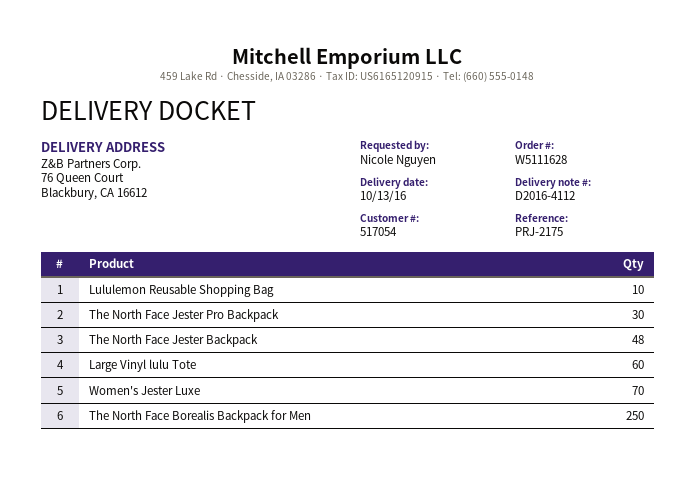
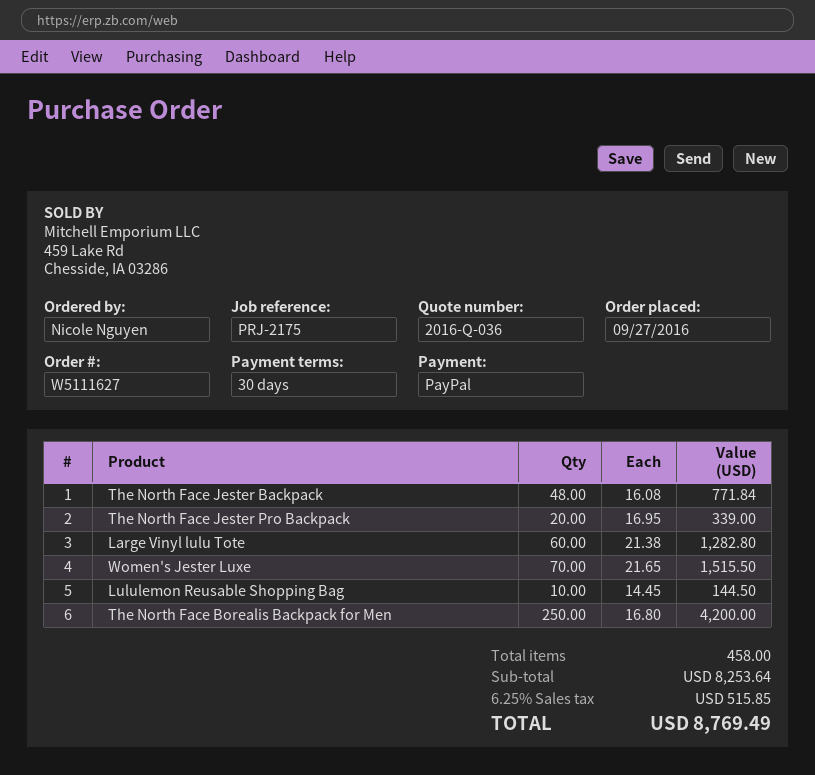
order number: W5111628 -> W5111627
The North Face Jester Pro Backpack: 30 -> 20

